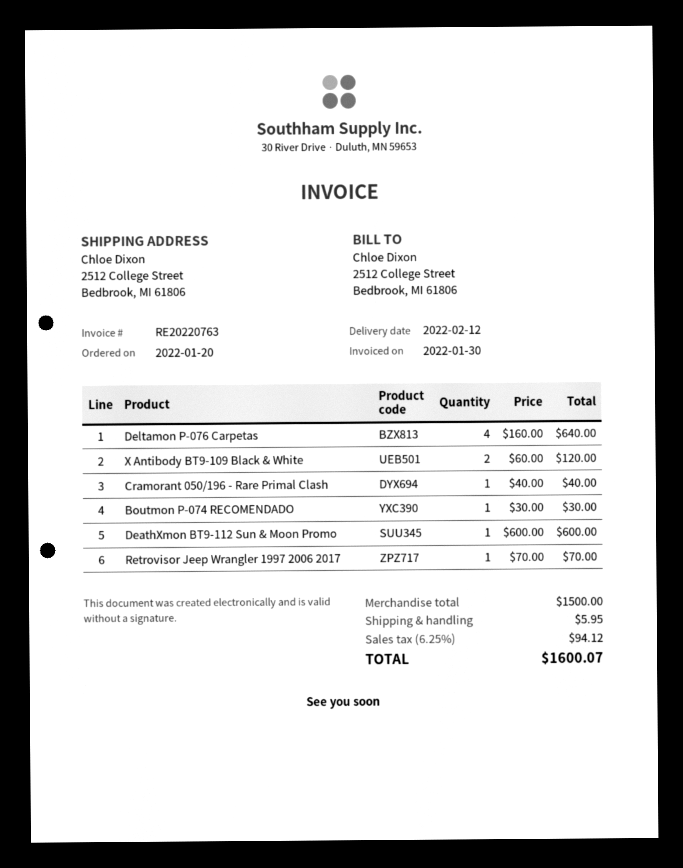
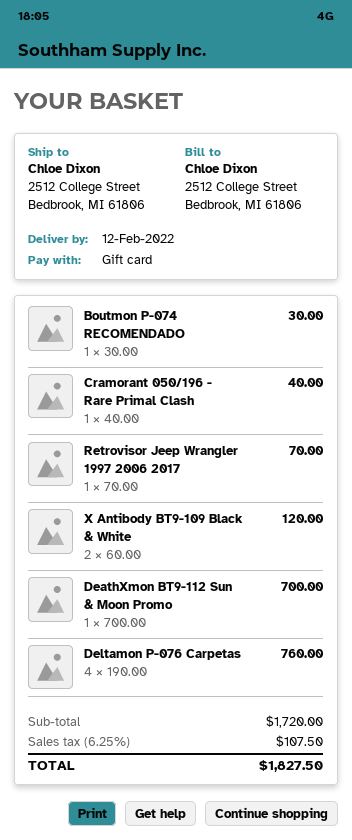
Deltamon P-076 Carpetas: 4 x 160.00 = 640.00 -> 4 x 190.00 = 760.00
DeathXmon BT9-112 Sun & Moon Promo: 1 x 600.00 = 600.00 -> 1 x 700.00 = 700.00
subtotal: 1500.00 -> 1720.00
shipping: 5.95 -> none
tax: 6.25% = 94.12 -> 6.25% = 107.50
total: 1600.07 -> 1827.50

